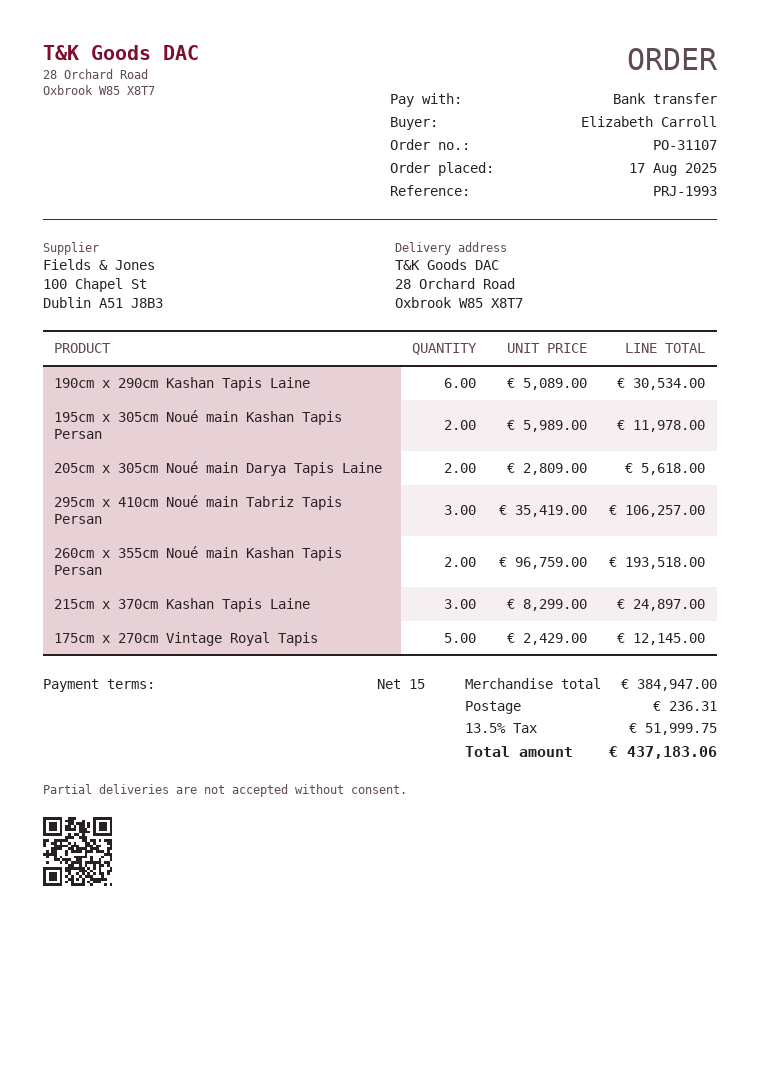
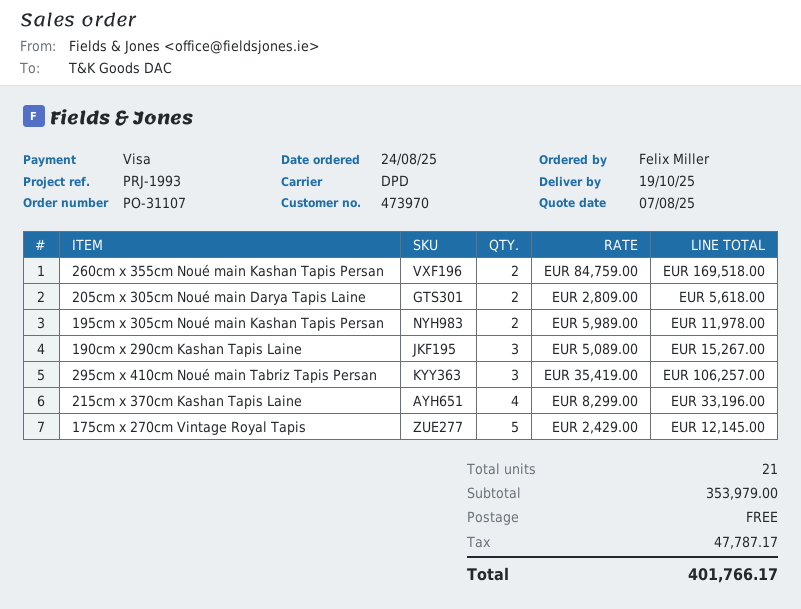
order date: 2025-08-17 -> 2025-08-24
ordered by: Elizabeth Carroll -> Felix Miller
payment method: bank transfer -> Visa
190cm x 290cm Kashan Tapis Laine: 6 x 5089.00 = 30534.00 -> 3 x 5089.00 = 15267.00
260cm x 355cm Noué main Kashan Tapis Persan: 2 x 96759.00 = 193518.00 -> 2 x 84759.00 = 169518.00
215cm x 370cm Kashan Tapis Laine: 3 x 8299.00 = 24897.00 -> 4 x 8299.00 = 33196.00
subtotal: 384947.00 -> 353979.00
shipping: 236.31 -> 0.00
tax: 51999.75 -> 47787.17
total: 437183.06 -> 401766.17

